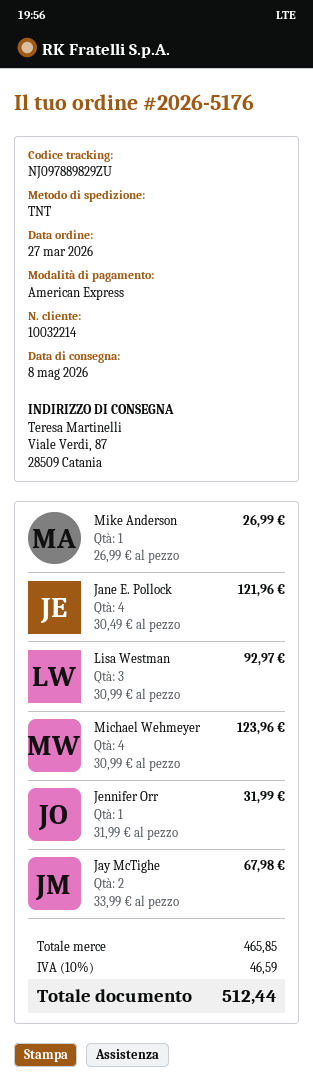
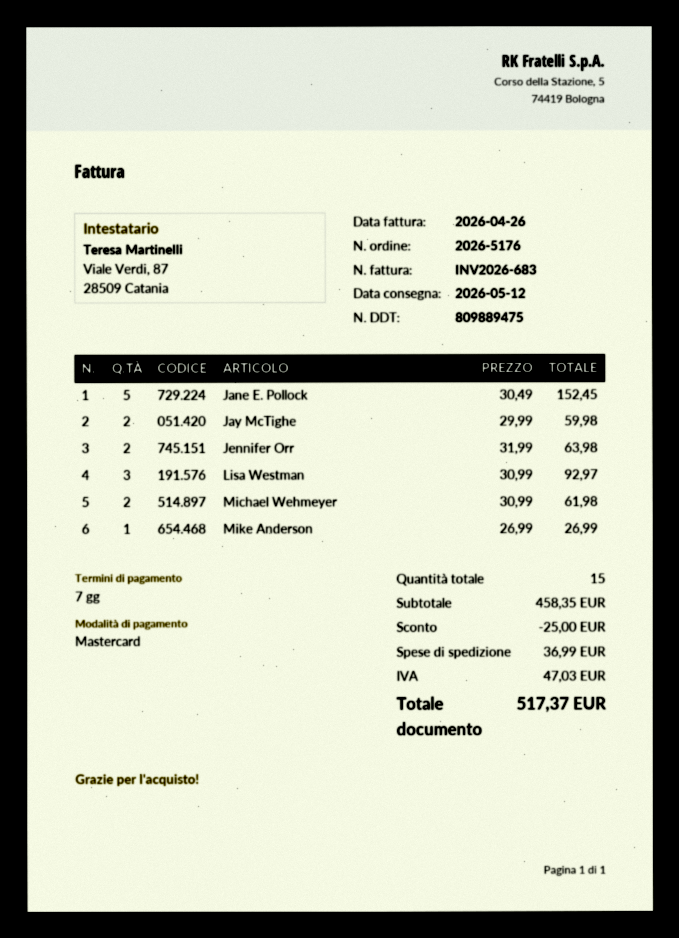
delivery date: 2026-05-08 -> 2026-05-12
payment method: American Express -> Mastercard
Jane E. Pollock: 4 x 30.49 = 121.96 -> 5 x 30.49 = 152.45
Michael Wehmeyer: 4 x 30.99 = 123.96 -> 2 x 30.99 = 61.98
Jennifer Orr: 1 x 31.99 = 31.99 -> 2 x 31.99 = 63.98
Jay McTighe: 2 x 33.99 = 67.98 -> 2 x 29.99 = 59.98
subtotal: 465.85 -> 458.35
discount: none -> 25.00
shipping: none -> 36.99
tax: 46.59 -> 47.03
total: 512.44 -> 517.37

